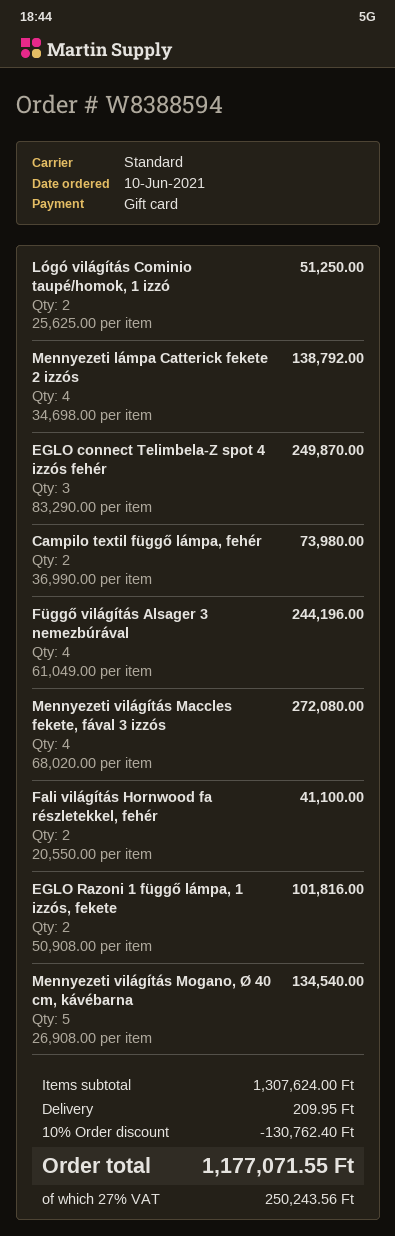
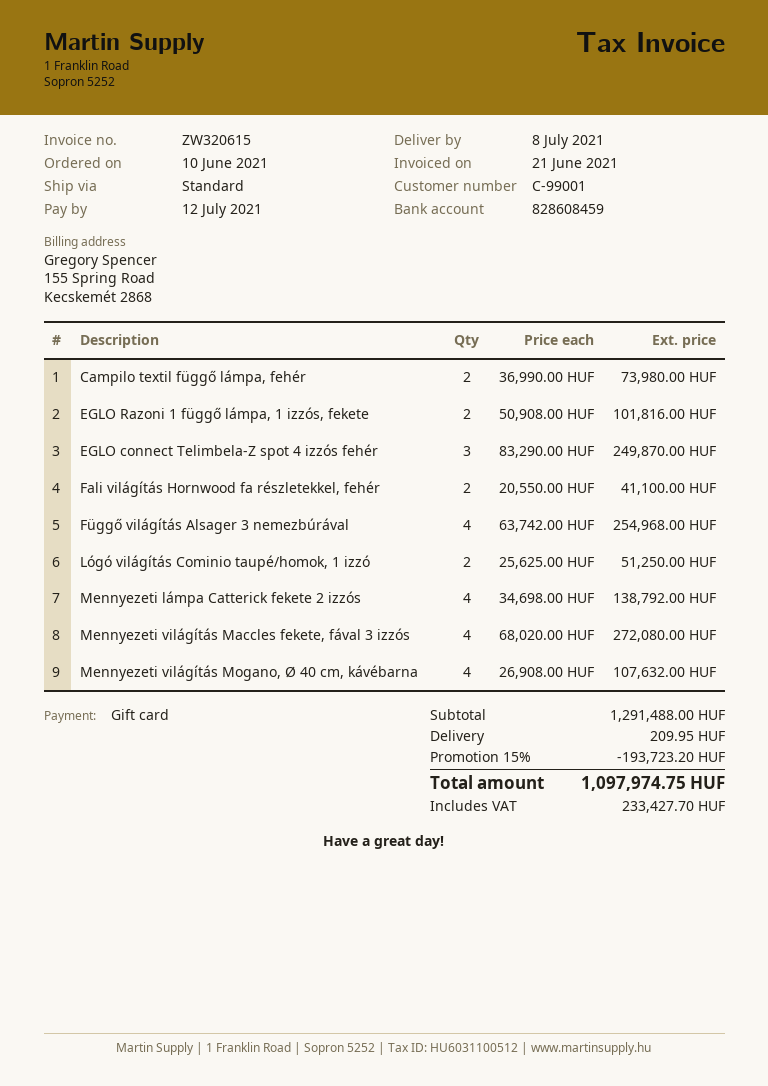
Függő világítás Alsager 3 nemezbúrával: 4 x 61049.00 = 244196.00 -> 4 x 63742.00 = 254968.00
Mennyezeti világítás Mogano, Ø 40 cm, kávébarna: 5 x 26908.00 = 134540.00 -> 4 x 26908.00 = 107632.00
subtotal: 1307624.00 -> 1291488.00
discount: 10% = 130762.40 -> 15% = 193723.20
tax: 250243.56 -> 233427.70
total: 1177071.55 -> 1097974.75

